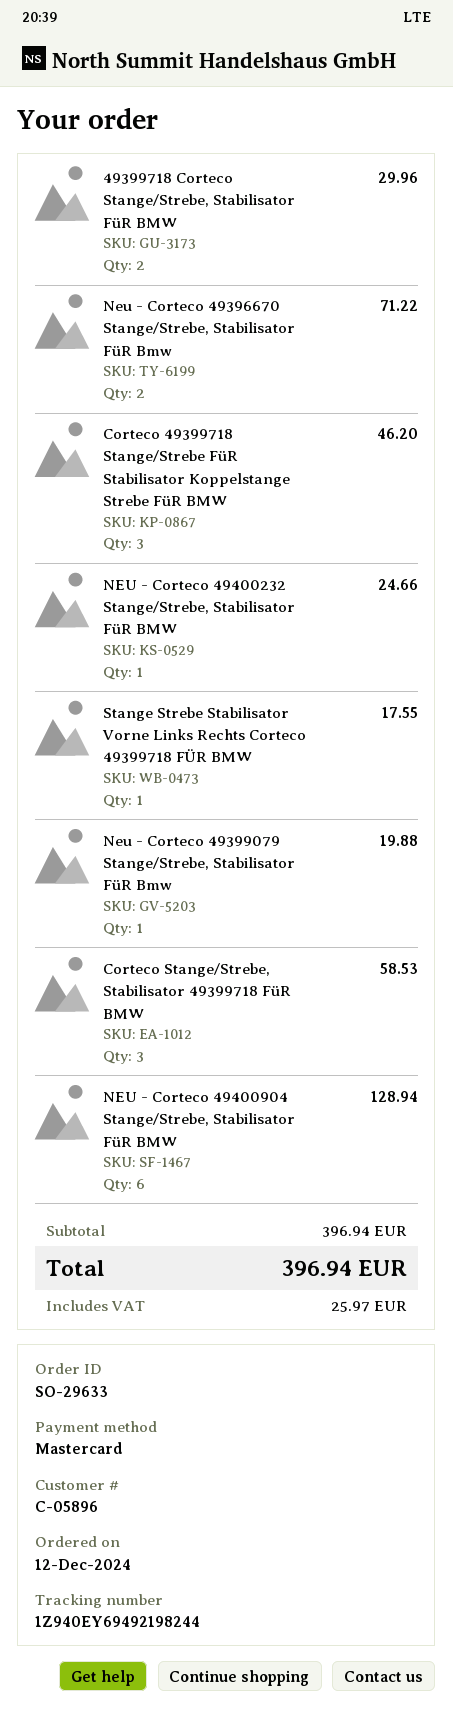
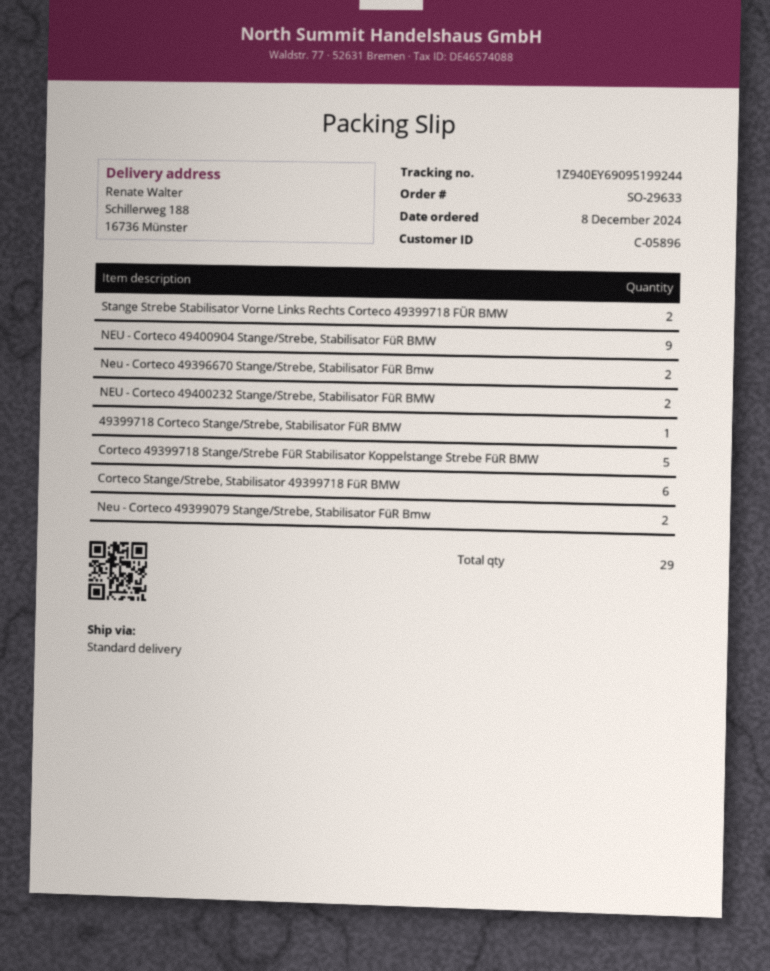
order date: 2024-12-12 -> 2024-12-08
tracking number: 1Z940EY69492198244 -> 1Z940EY69095199244
49399718 Corteco Stange/Strebe, Stabilisator FüR BMW: 2 -> 1
Corteco 49399718 Stange/Strebe FüR Stabilisator Koppelstange Strebe FüR BMW: 3 -> 5
NEU - Corteco 49400232 Stange/Strebe, Stabilisator FüR BMW: 1 -> 2
Stange Strebe Stabilisator Vorne Links Rechts Corteco 49399718 FÜR BMW: 1 -> 2
Neu - Corteco 49399079 Stange/Strebe, Stabilisator FüR Bmw: 1 -> 2
Corteco Stange/Strebe, Stabilisator 49399718 FüR BMW: 3 -> 6
NEU - Corteco 49400904 Stange/Strebe, Stabilisator FüR BMW: 6 -> 9

